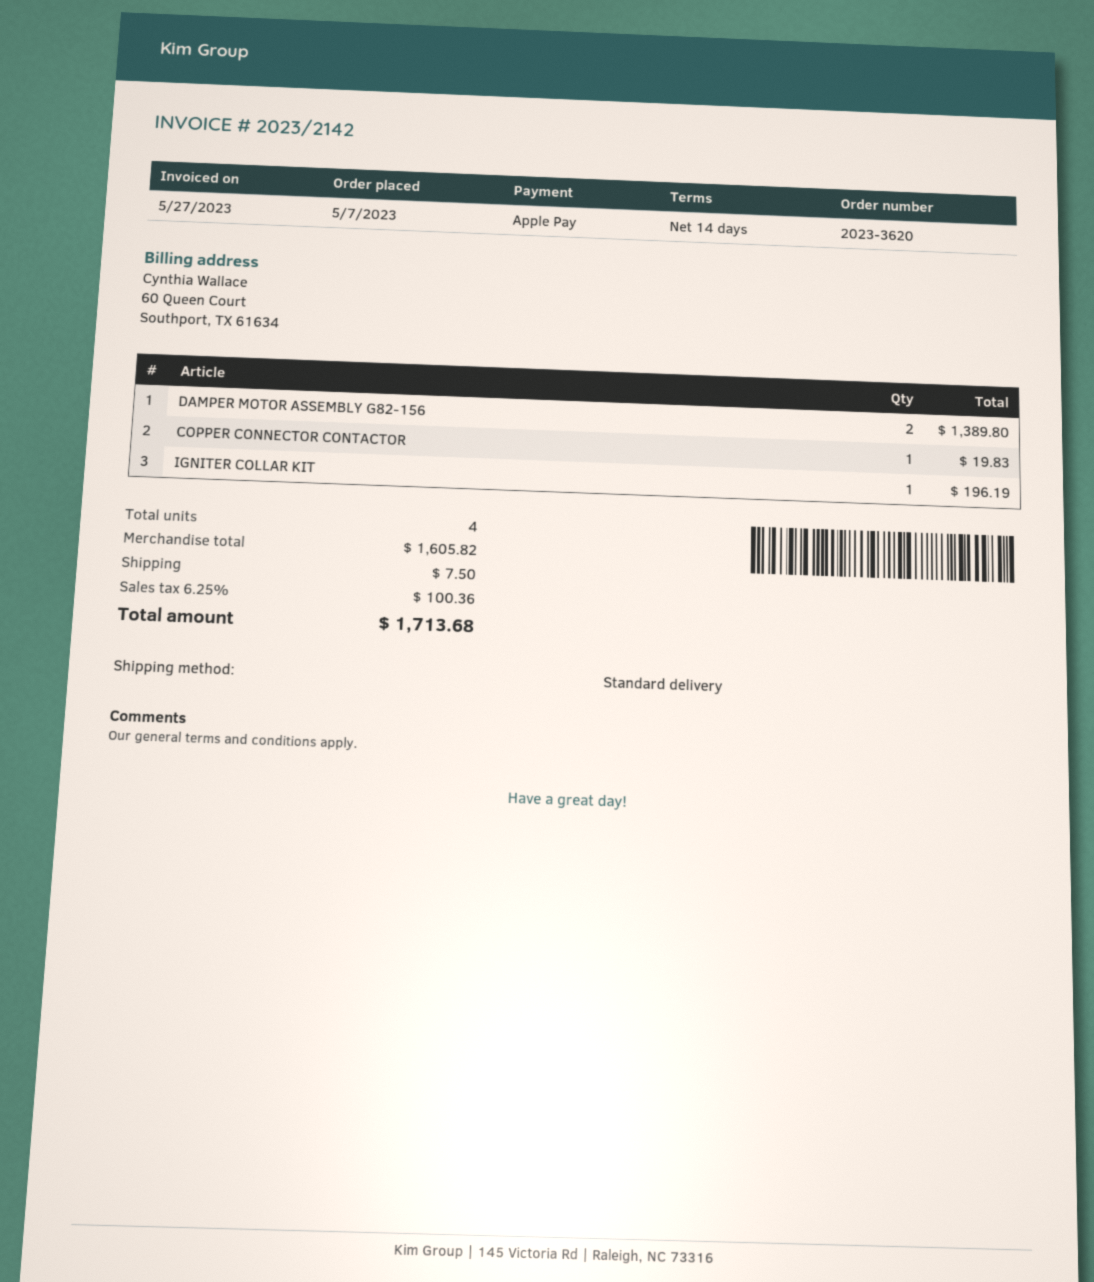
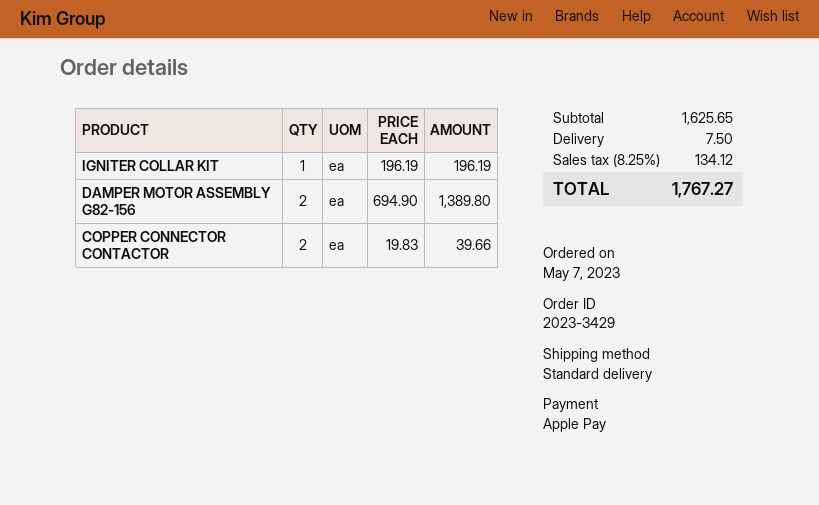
order number: 2023-3620 -> 2023-3429
COPPER CONNECTOR CONTACTOR: 1 for 19.83 -> 2 for 39.66
subtotal: 1605.82 -> 1625.65
tax: 6.25% = 100.36 -> 8.25% = 134.12
total: 1713.68 -> 1767.27

